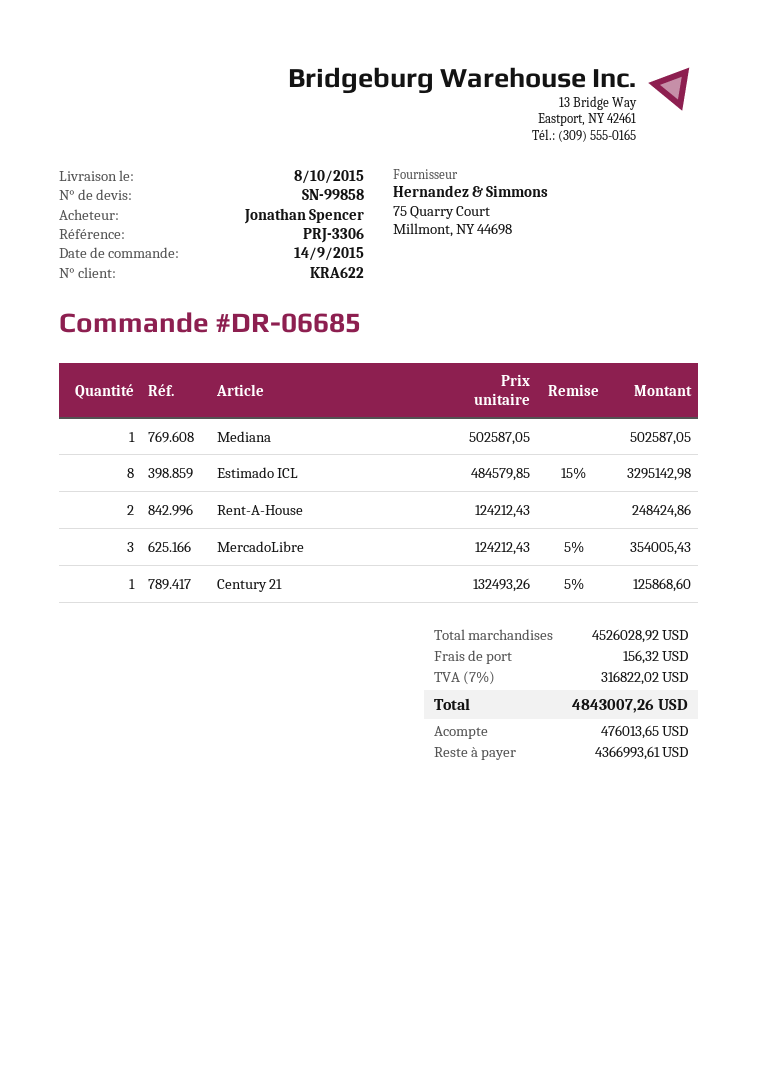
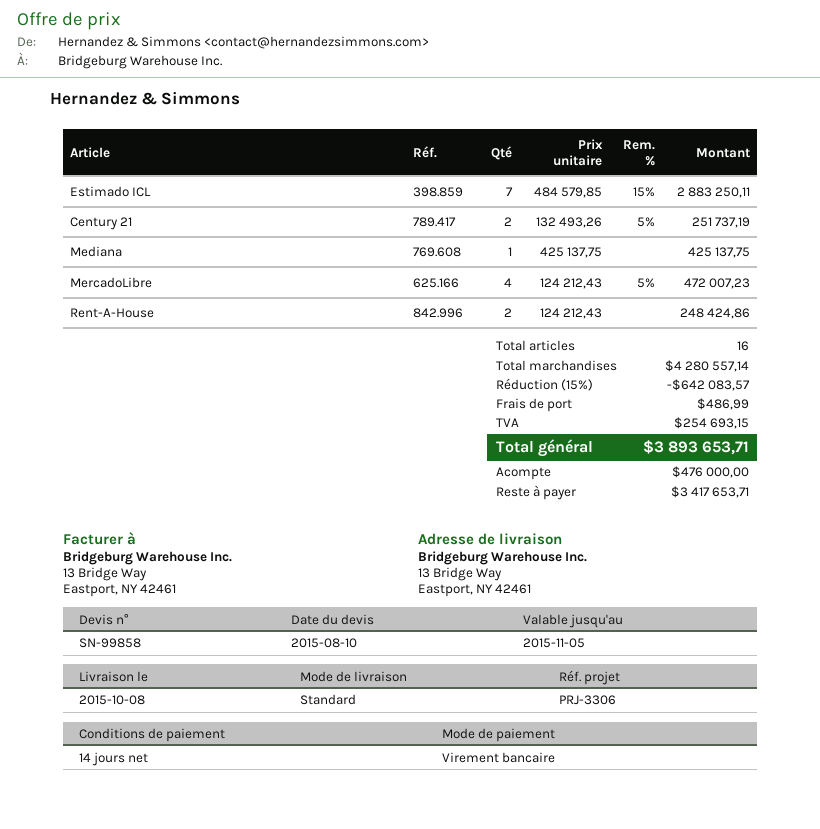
Mediana: 1 x 502587.05 = 502587.05 -> 1 x 425137.75 = 425137.75
Estimado ICL: 8 x 484579.85 - 15% = 3295142.98 -> 7 x 484579.85 - 15% = 2883250.11
MercadoLibre: 3 x 124212.43 - 5% = 354005.43 -> 4 x 124212.43 - 5% = 472007.23
Century 21: 1 x 132493.26 - 5% = 125868.60 -> 2 x 132493.26 - 5% = 251737.19
subtotal: 4526028.92 -> 4280557.14
discount: none -> 15% = 642083.57
shipping: 156.32 -> 486.99
tax: 316822.02 -> 254693.15
total: 4843007.26 -> 3893653.71
deposit: 476013.65 -> 476000.00
balance: 4366993.61 -> 3417653.71

